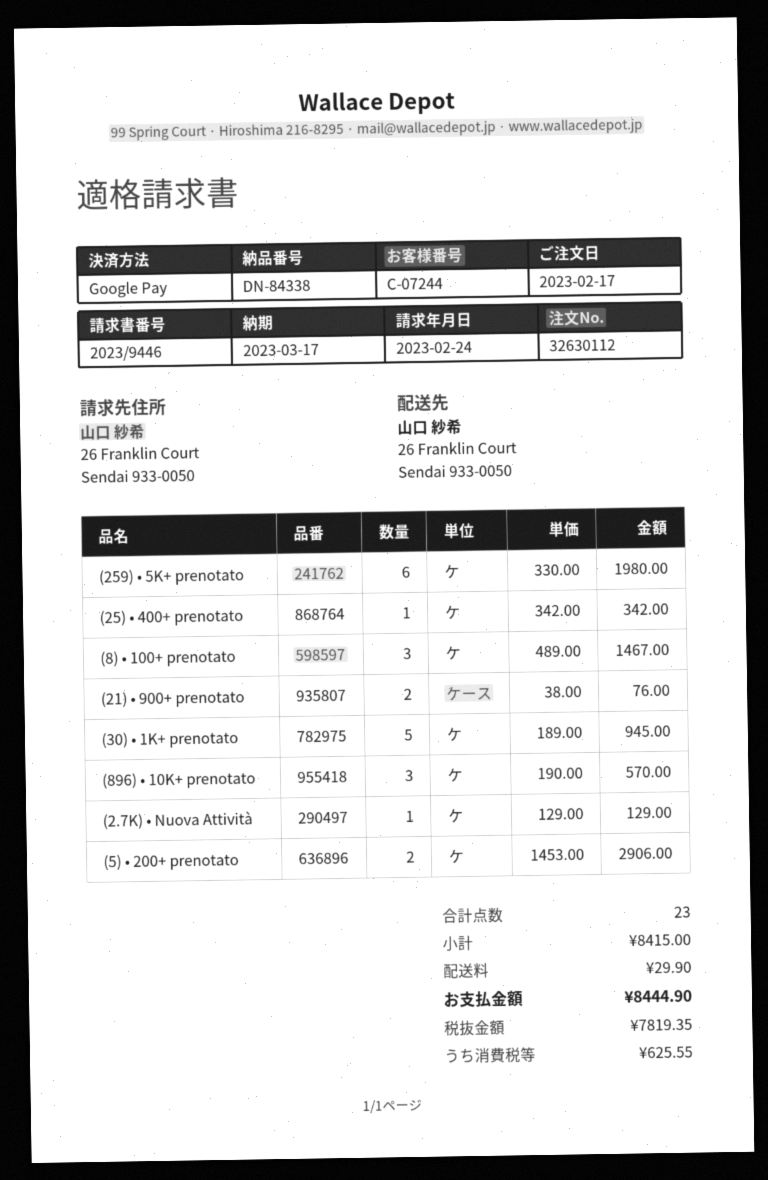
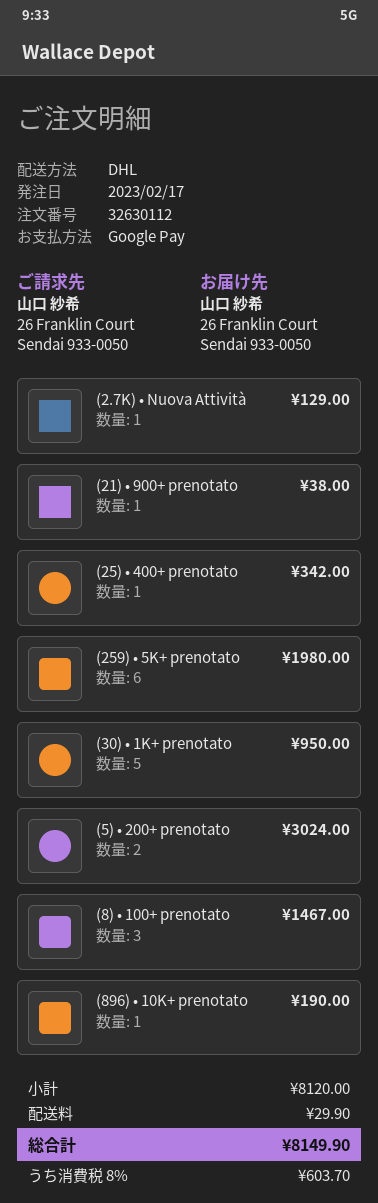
(21) • 900+ prenotato: 2 for 76.00 -> 1 for 38.00
(30) • 1K+ prenotato: 5 for 945.00 -> 5 for 950.00
(896) • 10K+ prenotato: 3 for 570.00 -> 1 for 190.00
(5) • 200+ prenotato: 2 for 2906.00 -> 2 for 3024.00
subtotal: 8415.00 -> 8120.00
tax: 625.55 -> 603.70
total: 8444.90 -> 8149.90

